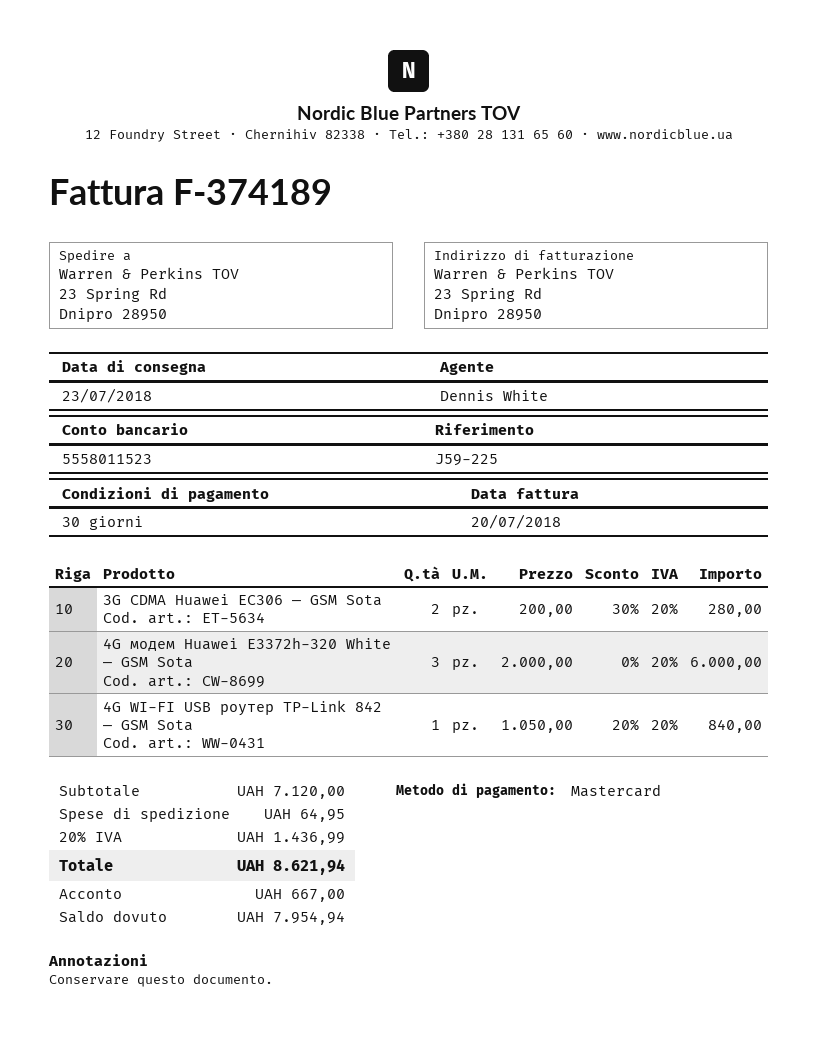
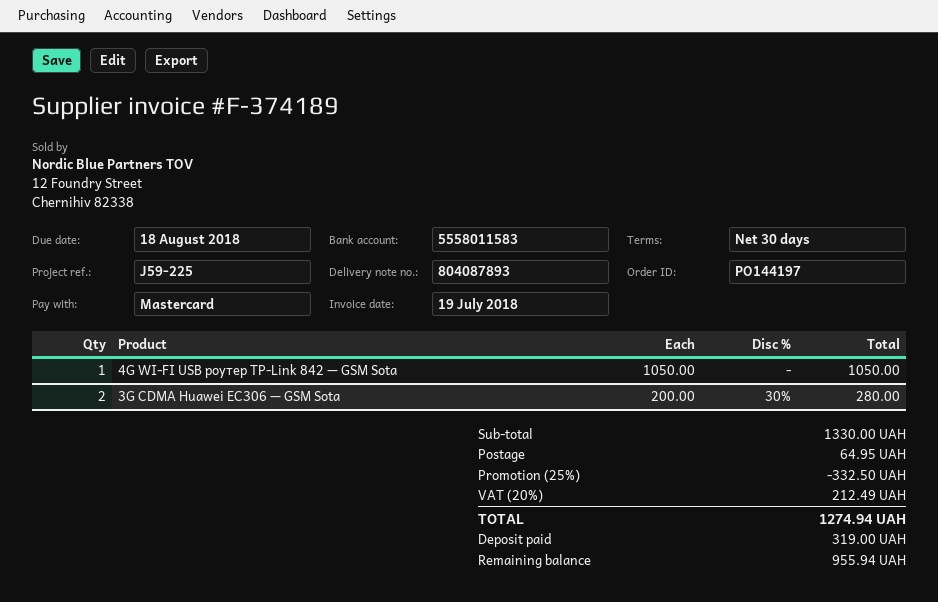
invoice date: 2018-07-20 -> 2018-07-19
bank account: 5558011523 -> 5558011583
4G модем Huawei E3372h-320 White — GSM Sota: 3 x 2000.00 = 6000.00 -> none
4G WI-FI USB роутер TP-Link 842 — GSM Sota: 1 x 1050.00 - 20% = 840.00 -> 1 x 1050.00 = 1050.00
subtotal: 7120.00 -> 1330.00
discount: none -> 25% = 332.50
tax: 20% = 1436.99 -> 20% = 212.49
total: 8621.94 -> 1274.94
deposit: 667.00 -> 319.00
balance: 7954.94 -> 955.94

